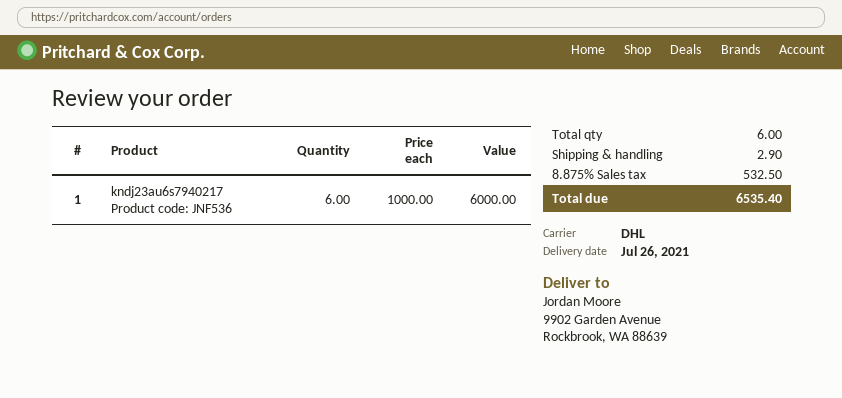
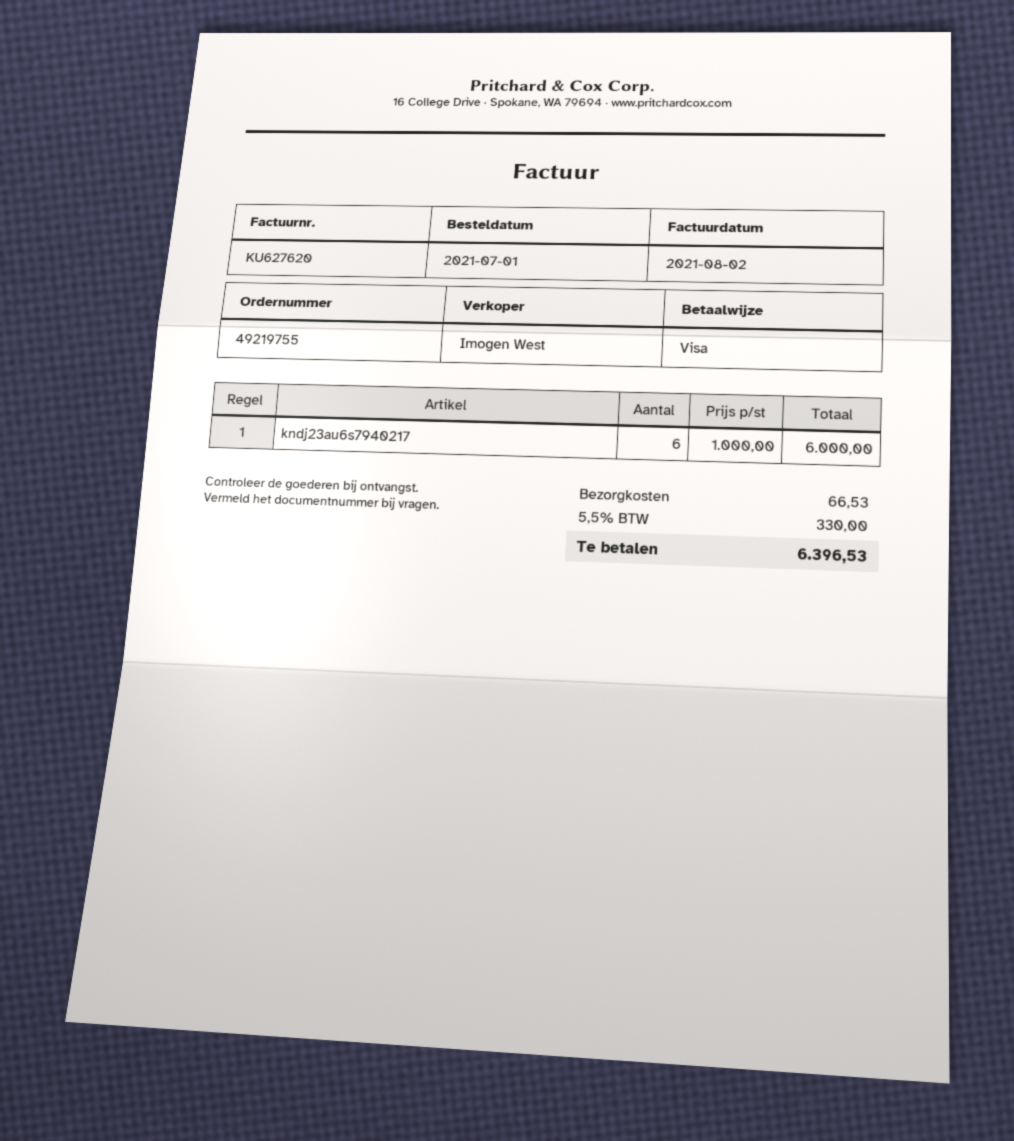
shipping: 2.90 -> 66.53
tax: 8.875% = 532.50 -> 5.5% = 330.00
total: 6535.40 -> 6396.53

